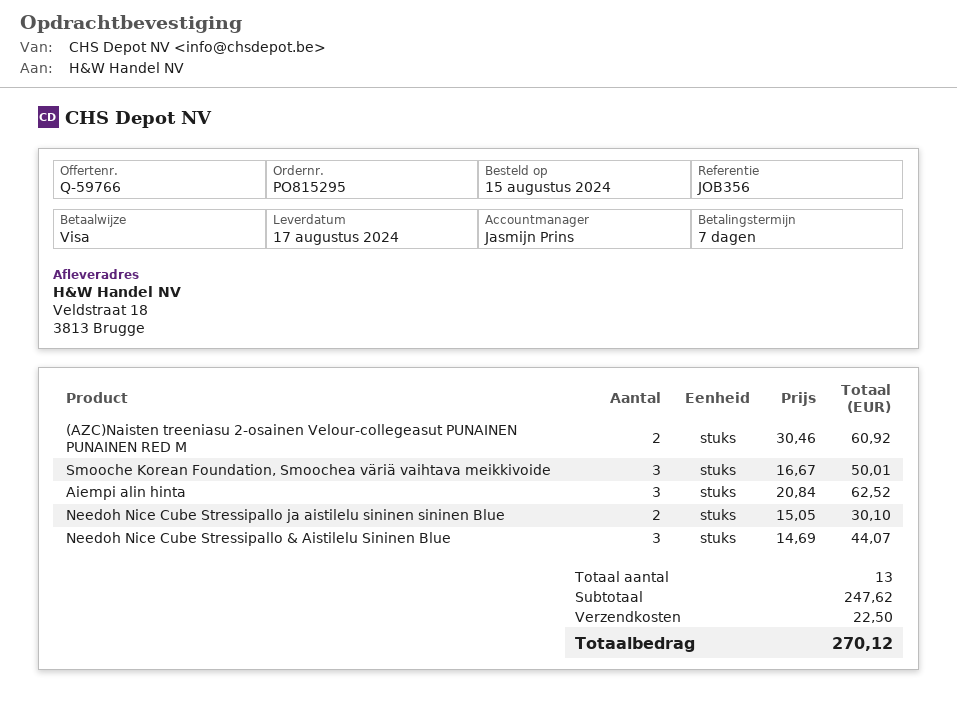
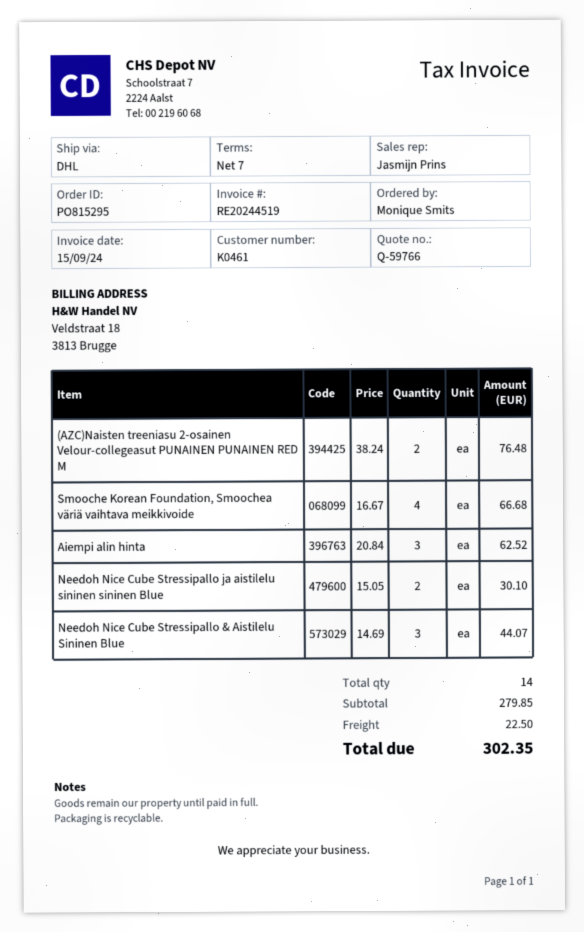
(AZC)Naisten treeniasu 2-osainen Velour-collegeasut PUNAINEN PUNAINEN RED M: 2 x 30.46 = 60.92 -> 2 x 38.24 = 76.48
Smooche Korean Foundation, Smoochea väriä vaihtava meikkivoide: 3 x 16.67 = 50.01 -> 4 x 16.67 = 66.68
total quantity: 13 -> 14
subtotal: 247.62 -> 279.85
total: 270.12 -> 302.35

